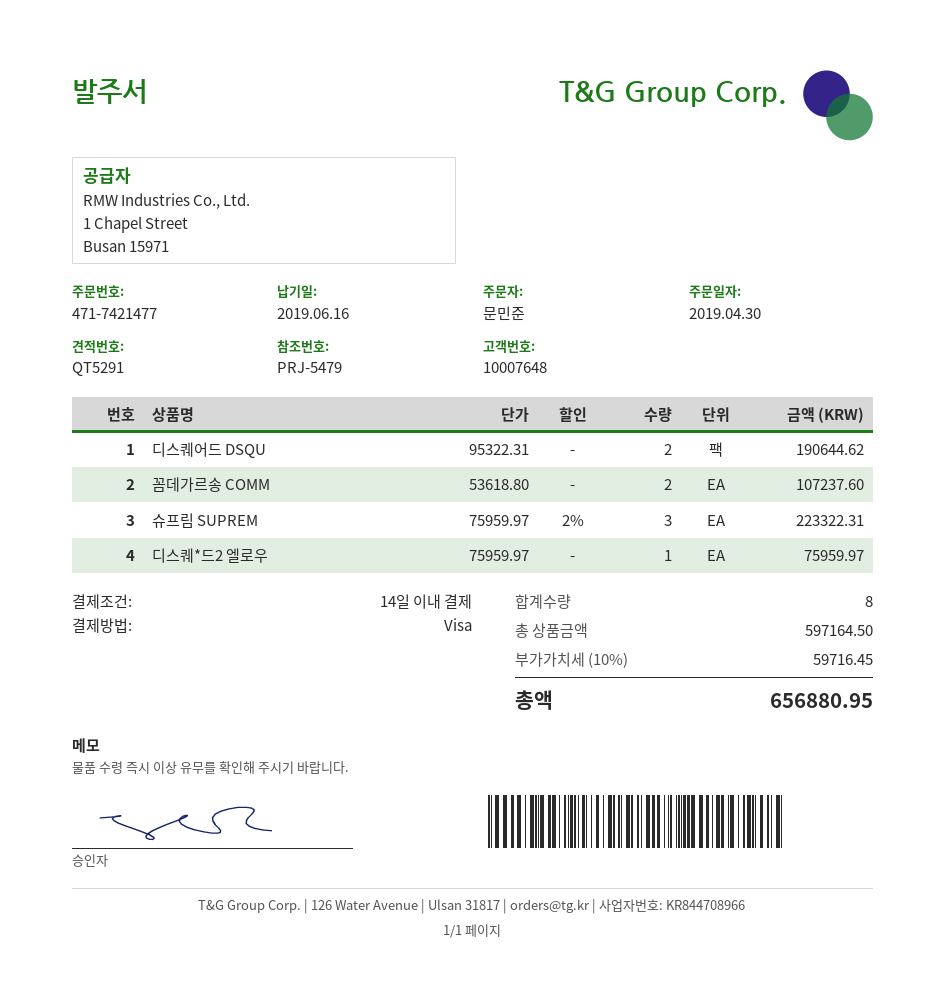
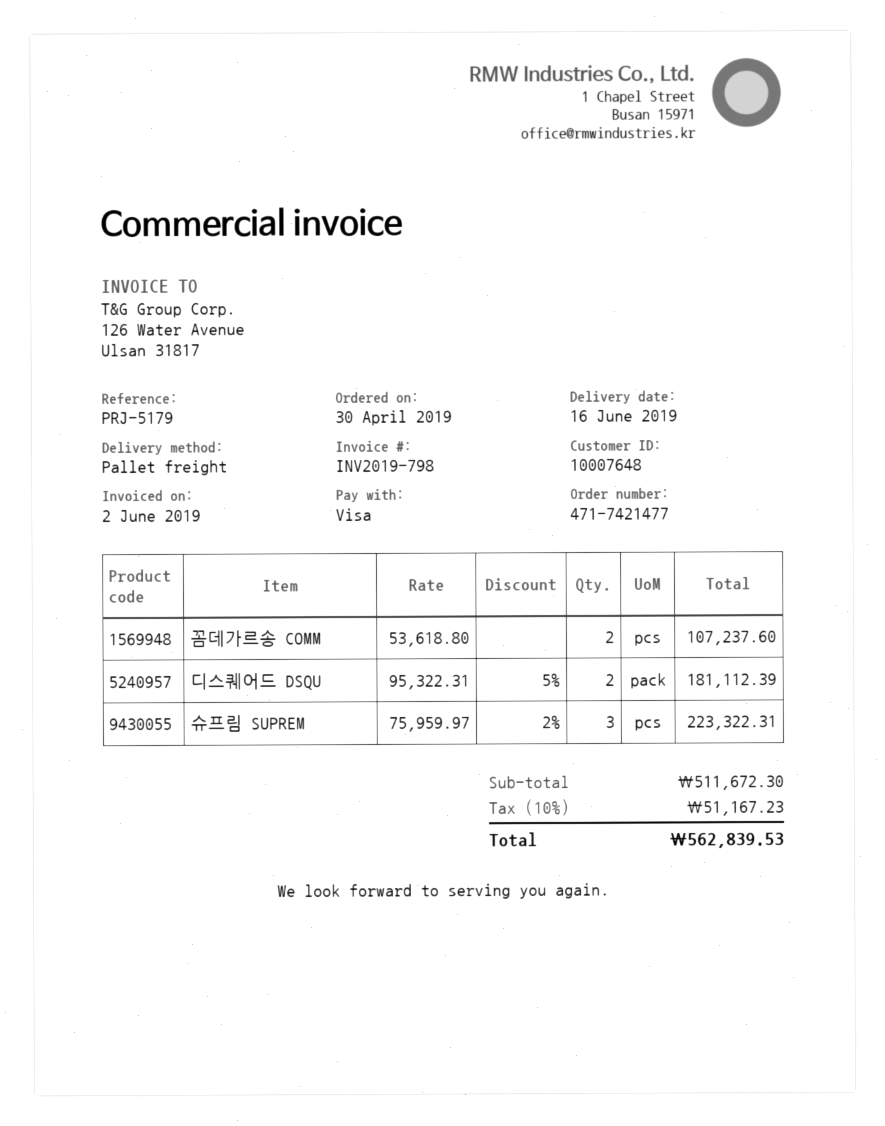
reference: PRJ-5479 -> PRJ-5179
디스퀘어드 DSQU: 2 x 95322.31 = 190644.62 -> 2 x 95322.31 - 5% = 181112.39
디스퀘*드2 엘로우: 1 x 75959.97 = 75959.97 -> none
subtotal: 597164.50 -> 511672.30
tax: 10% = 59716.45 -> 10% = 51167.23
total: 656880.95 -> 562839.53

